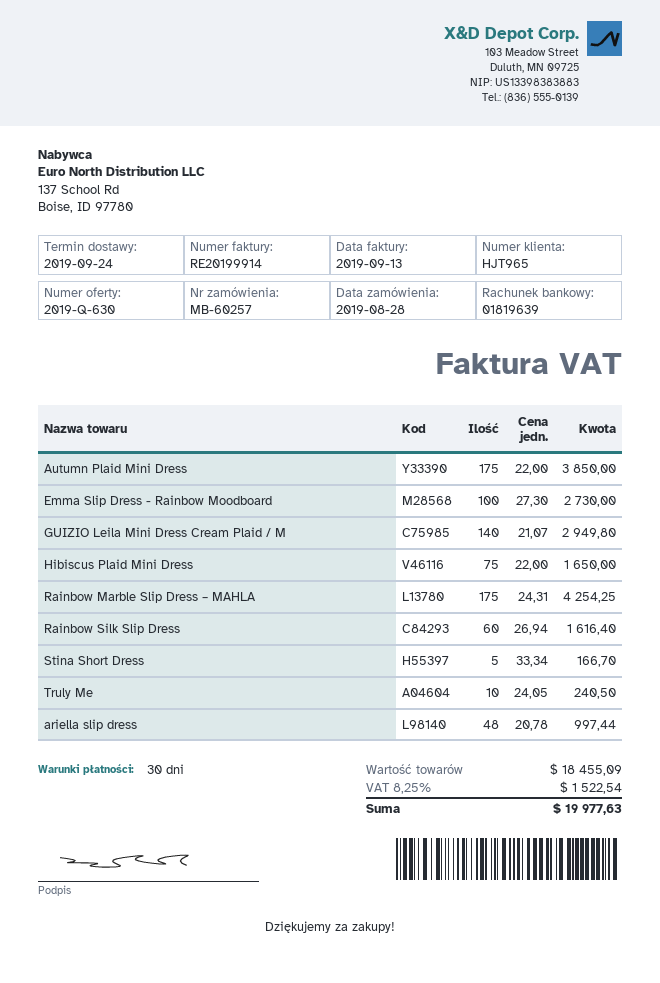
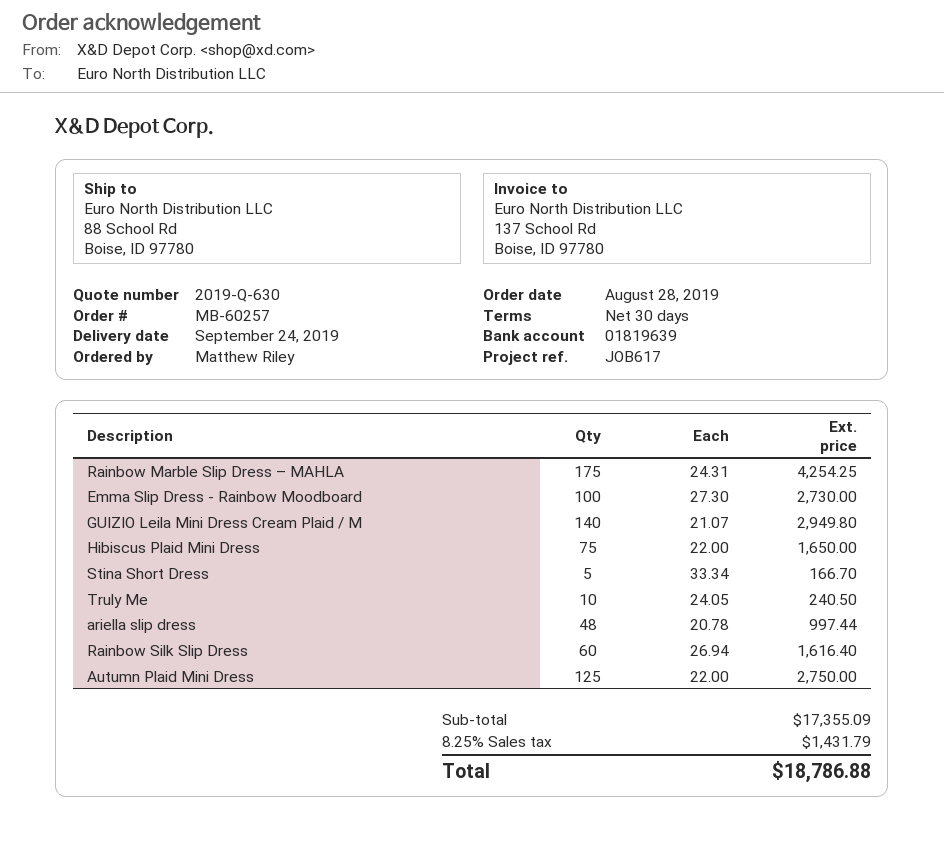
Autumn Plaid Mini Dress: 175 x 22.00 = 3850.00 -> 125 x 22.00 = 2750.00
subtotal: 18455.09 -> 17355.09
tax: 8.25% = 1522.54 -> 8.25% = 1431.79
total: 19977.63 -> 18786.88

